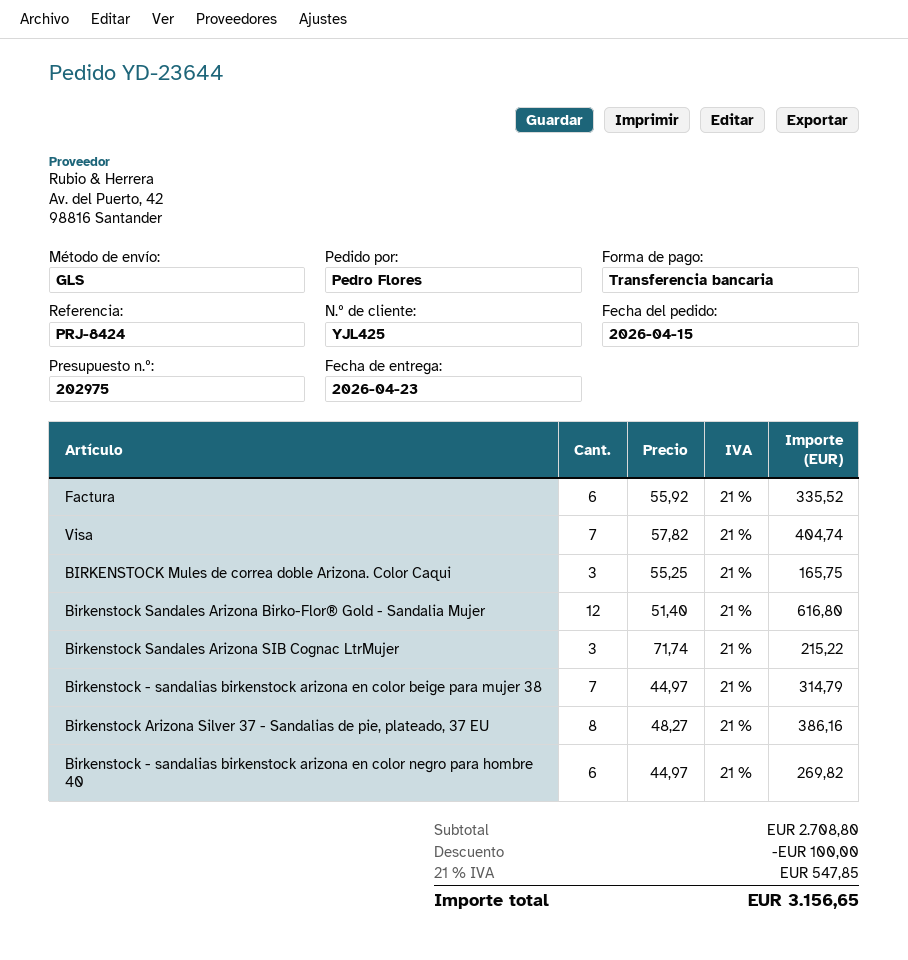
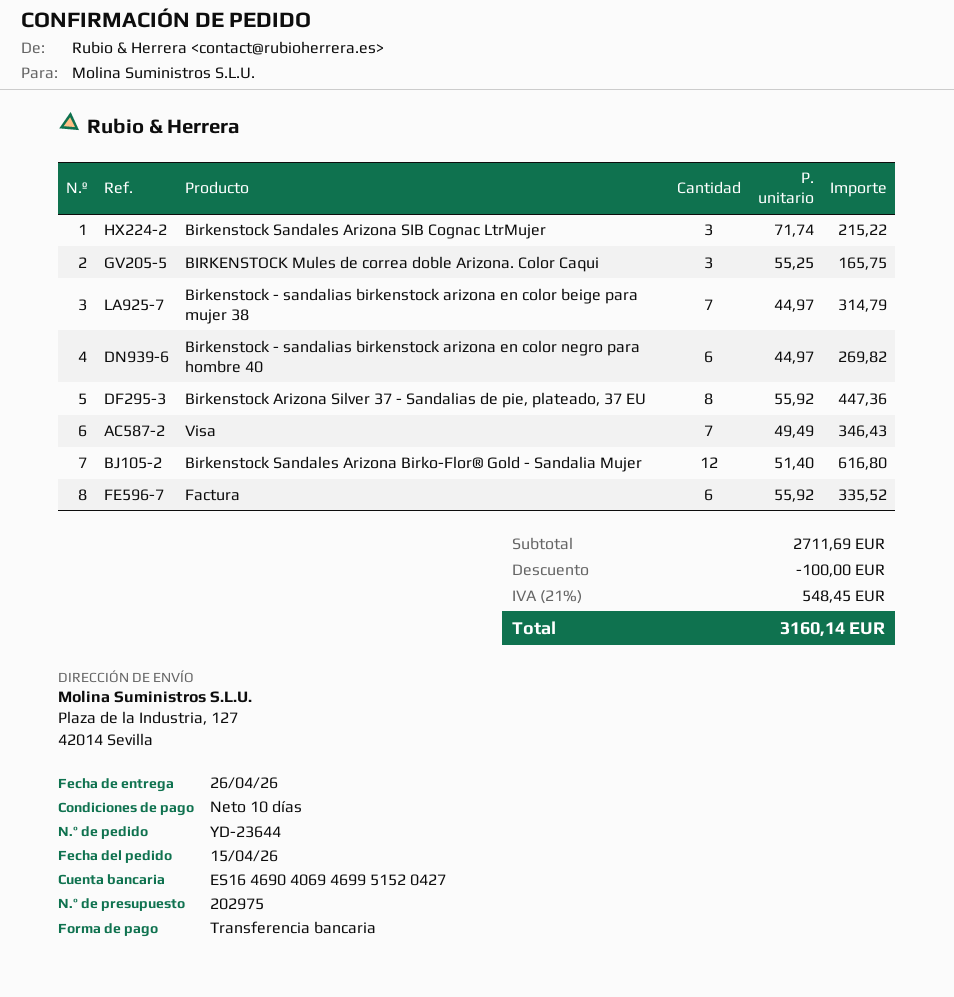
delivery date: 2026-04-23 -> 2026-04-26
Visa: 7 x 57.82 = 404.74 -> 7 x 49.49 = 346.43
Birkenstock Arizona Silver 37 - Sandalias de pie, plateado, 37 EU: 8 x 48.27 = 386.16 -> 8 x 55.92 = 447.36
subtotal: 2708.80 -> 2711.69
tax: 21% = 547.85 -> 21% = 548.45
total: 3156.65 -> 3160.14

